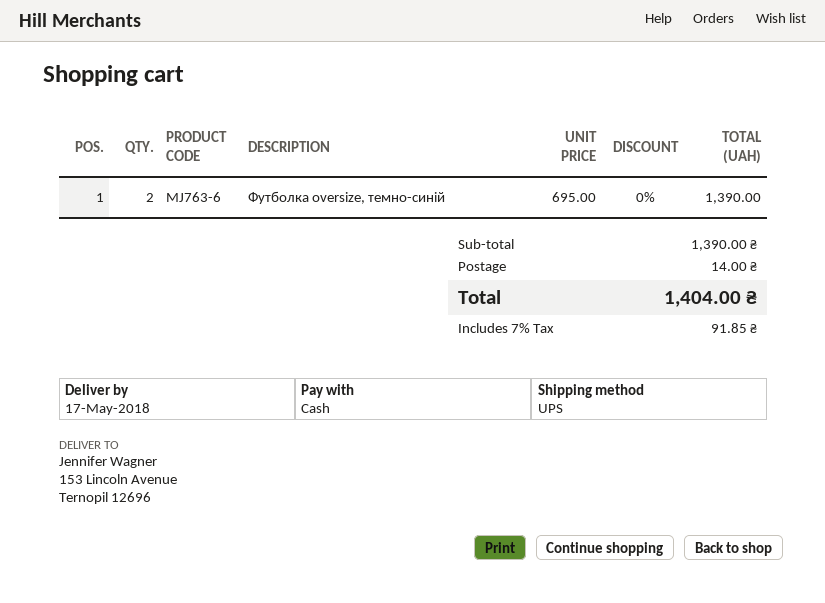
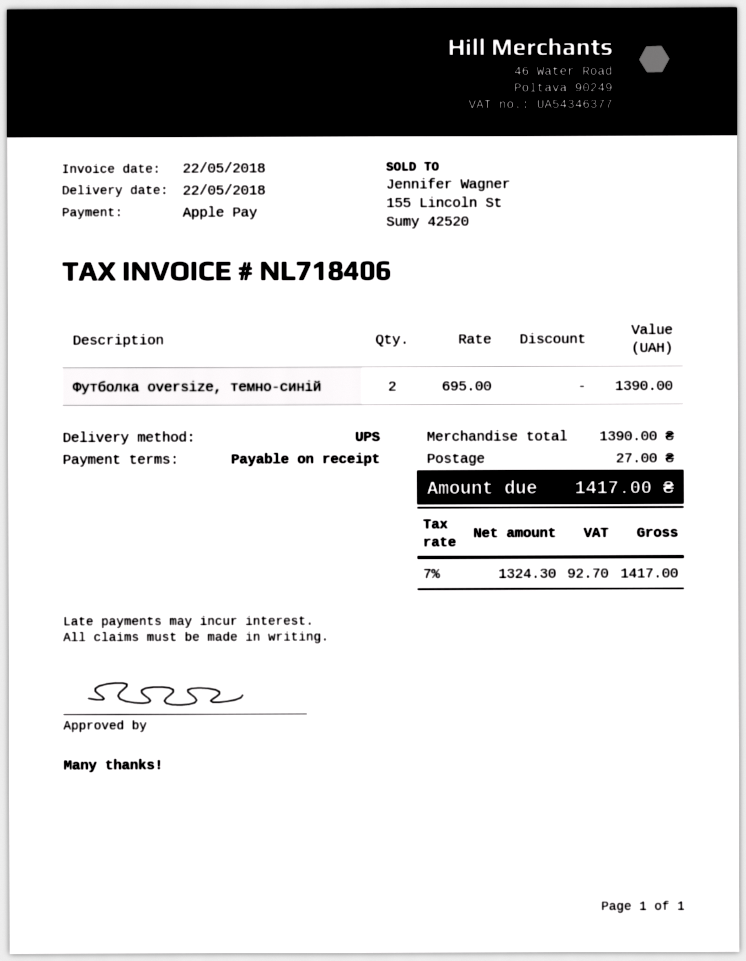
delivery date: 2018-05-17 -> 2018-05-22
payment method: cash -> Apple Pay
shipping: 14.00 -> 27.00
tax: 7% = 91.85 -> 7% = 92.70
total: 1404.00 -> 1417.00

